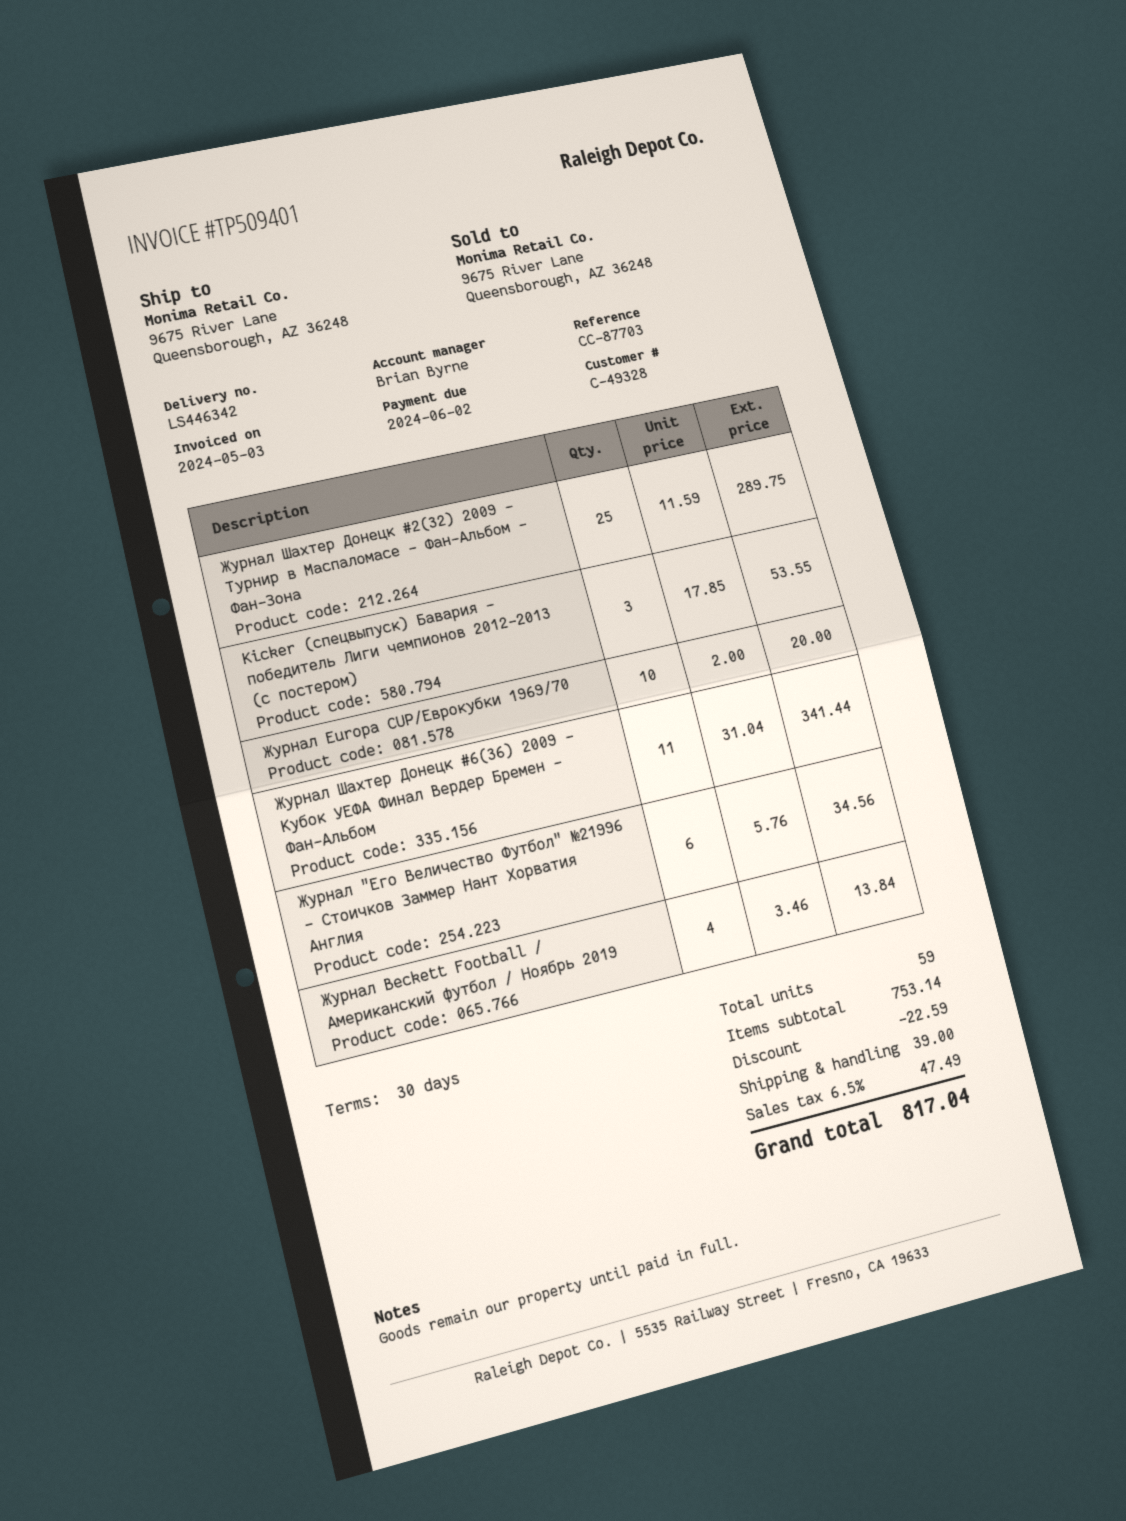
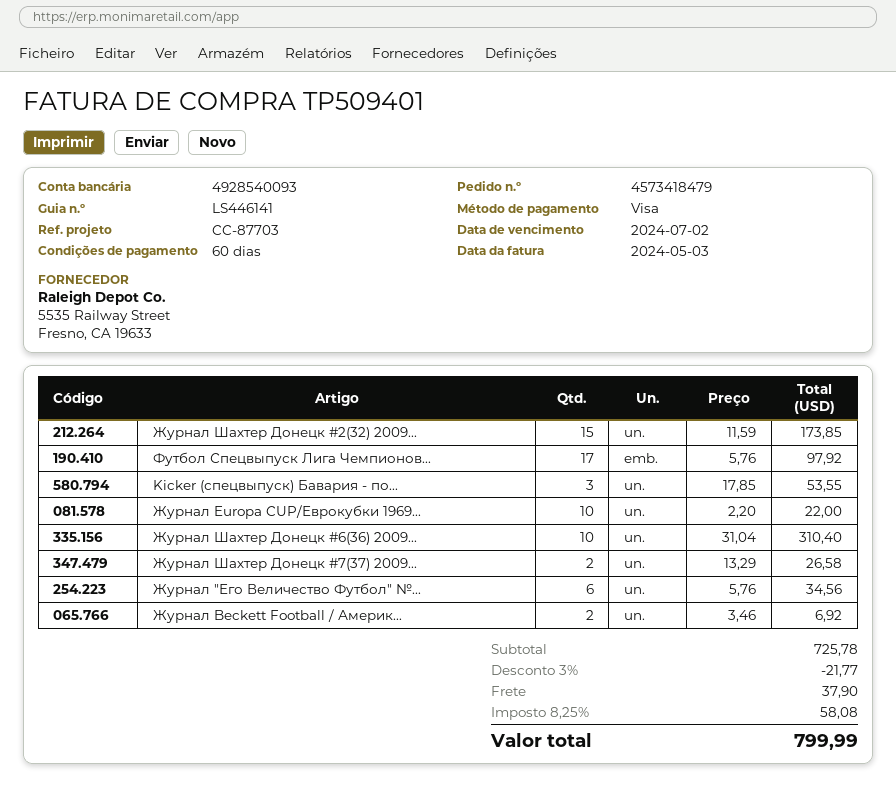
delivery note number: LS446342 -> LS446141
payment terms: 30 days -> 60 days
due date: 2024-06-02 -> 2024-07-02
Журнал Шахтер Донецк #2(32) 2009 - Турнир в Маспаломасе - Фан-Альбом - Фан-Зона: 25 x 11.59 = 289.75 -> 15 x 11.59 = 173.85
Журнал Europa CUP/Еврокубки 1969/70: 10 x 2.00 = 20.00 -> 10 x 2.20 = 22.00
Журнал Шахтер Донецк #6(36) 2009 - Кубок УЕФА Финал Вердер Бремен - Фан-Альбом: 11 x 31.04 = 341.44 -> 10 x 31.04 = 310.40
Журнал Beckett Football / Американский футбол / Ноябрь 2019: 4 x 3.46 = 13.84 -> 2 x 3.46 = 6.92
Футбол Спецвыпуск Лига Чемпионов...: none -> 17 x 5.76 = 97.92
Журнал Шахтер Донецк #7(37) 2009...: none -> 2 x 13.29 = 26.58
subtotal: 753.14 -> 725.78
discount: 22.59 -> 21.77
shipping: 39.00 -> 37.90
tax: 6.5% = 47.49 -> 8.25% = 58.08
total: 817.04 -> 799.99

